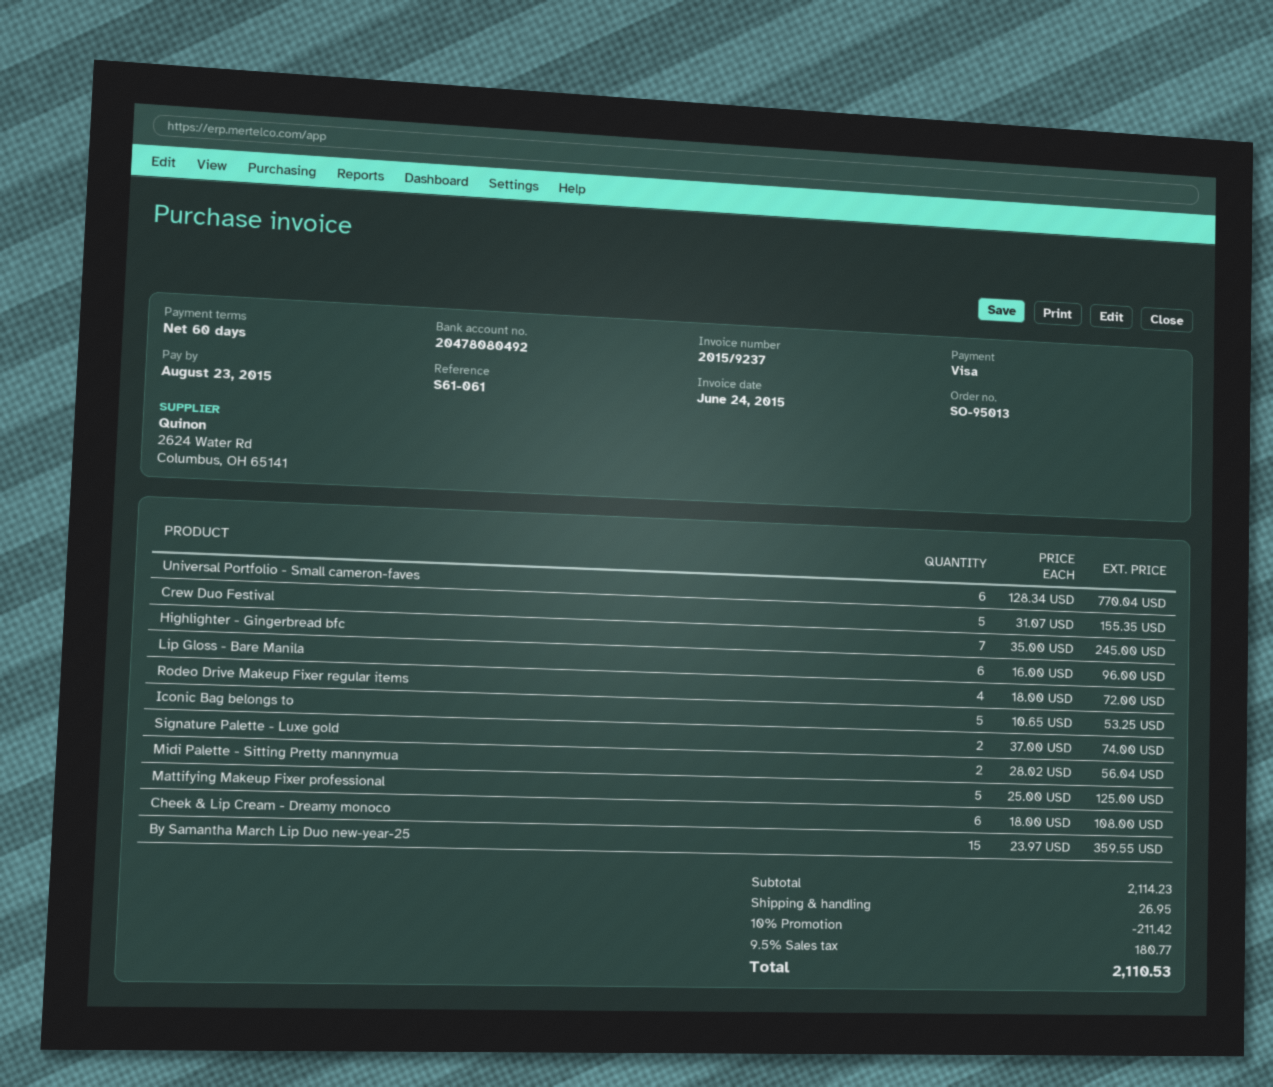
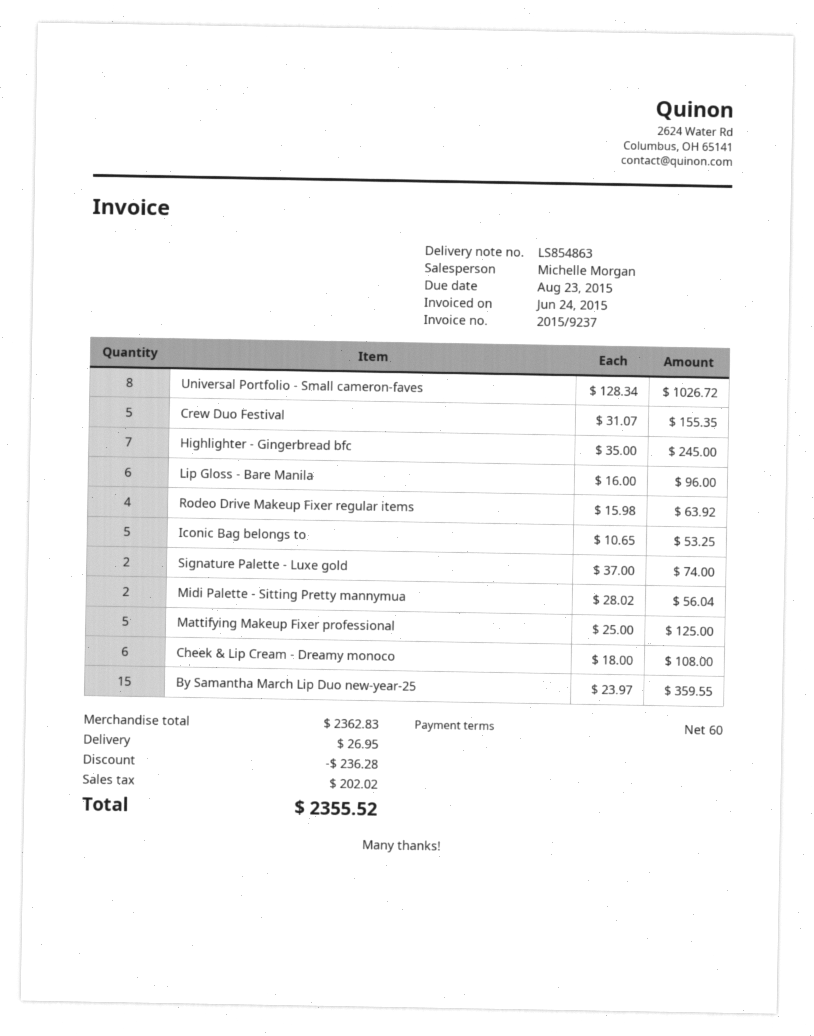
Universal Portfolio - Small cameron-faves: 6 x 128.34 = 770.04 -> 8 x 128.34 = 1026.72
Rodeo Drive Makeup Fixer regular items: 4 x 18.00 = 72.00 -> 4 x 15.98 = 63.92
subtotal: 2114.23 -> 2362.83
discount: 211.42 -> 236.28
tax: 180.77 -> 202.02
total: 2110.53 -> 2355.52

